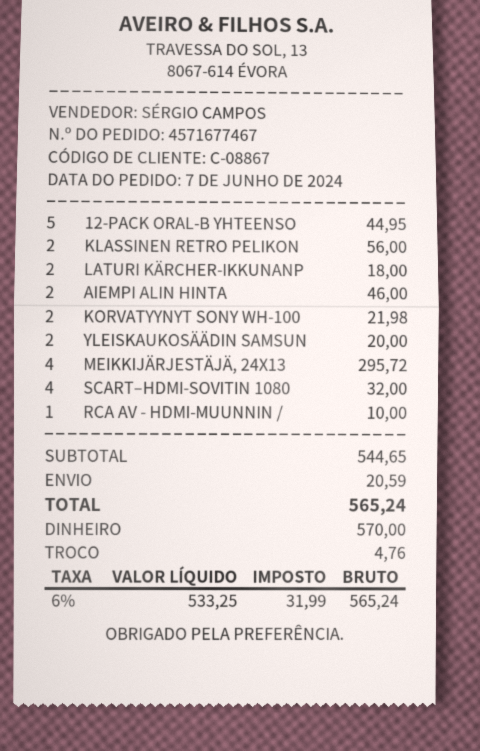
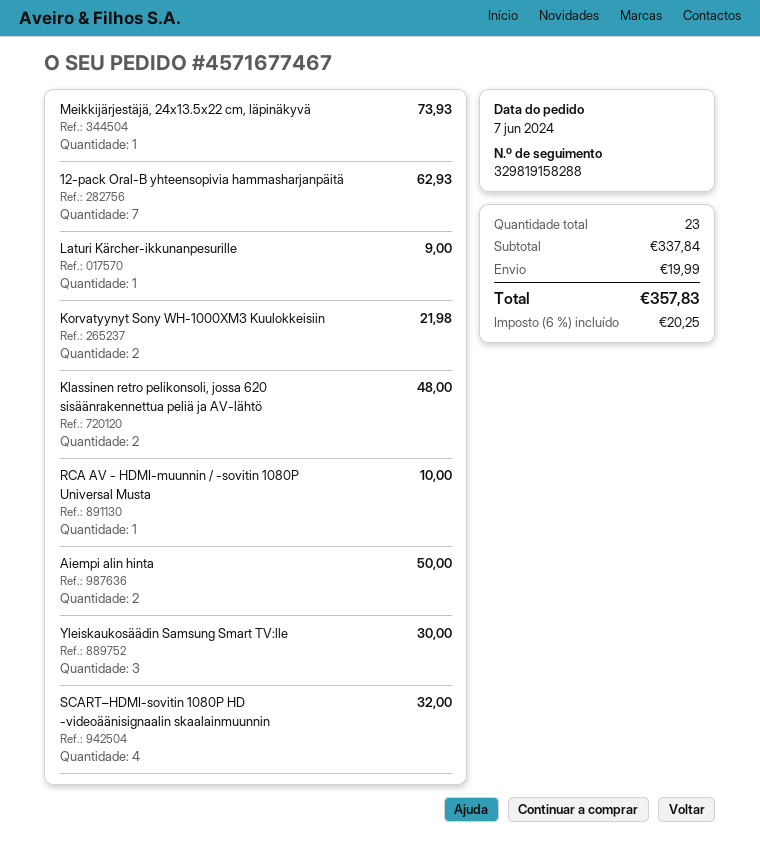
12-PACK ORAL-B YHTEENSO: 5 for 44.95 -> 7 for 62.93
KLASSINEN RETRO PELIKON: 2 for 56.00 -> 2 for 48.00
LATURI KÄRCHER-IKKUNANP: 2 for 18.00 -> 1 for 9.00
AIEMPI ALIN HINTA: 2 for 46.00 -> 2 for 50.00
YLEISKAUKOSÄÄDIN SAMSUN: 2 for 20.00 -> 3 for 30.00
MEIKKIJÄRJESTÄJÄ, 24X13: 4 for 295.72 -> 1 for 73.93
subtotal: 544.65 -> 337.84
shipping: 20.59 -> 19.99
tax: 6% = 31.99 -> 6% = 20.25
total: 565.24 -> 357.83

